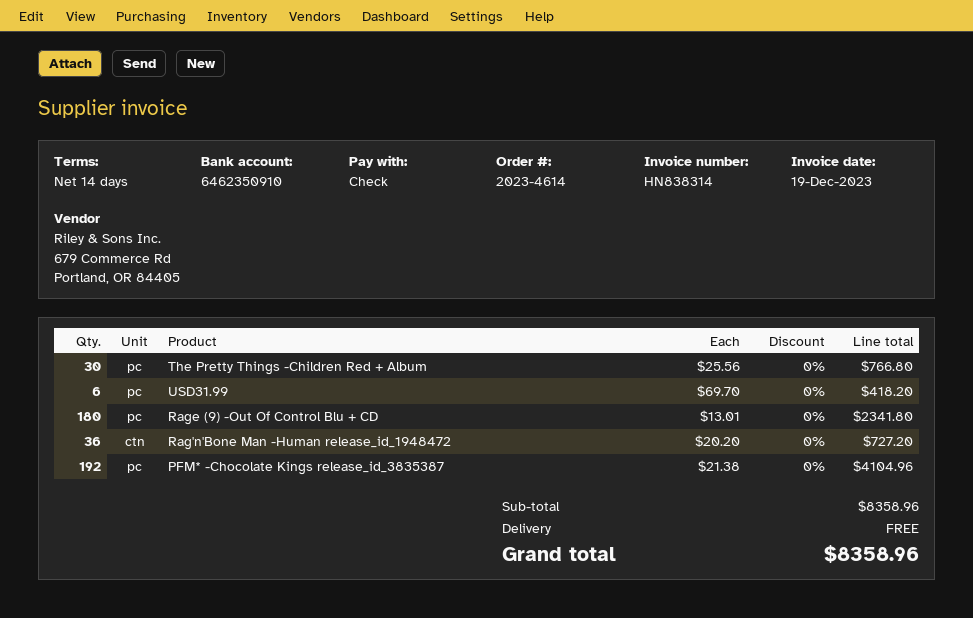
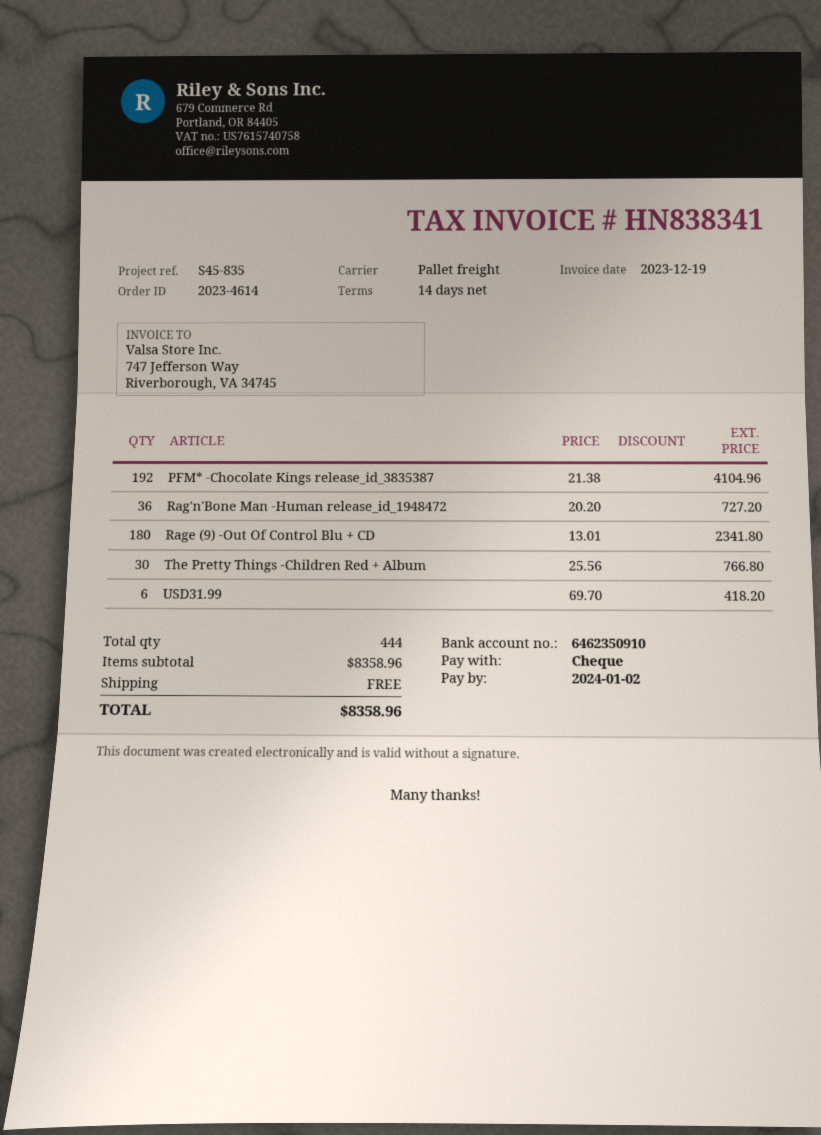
invoice number: HN838314 -> HN838341

